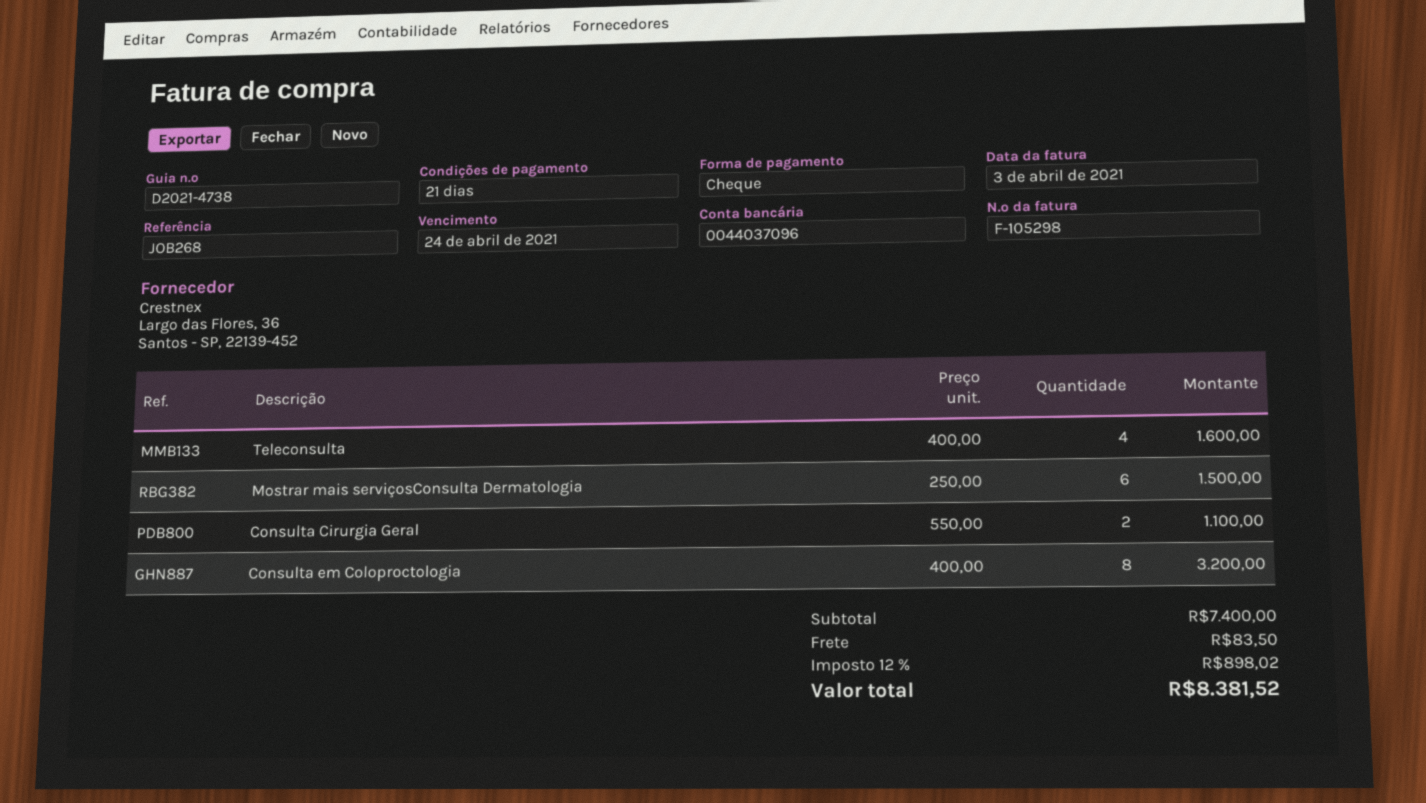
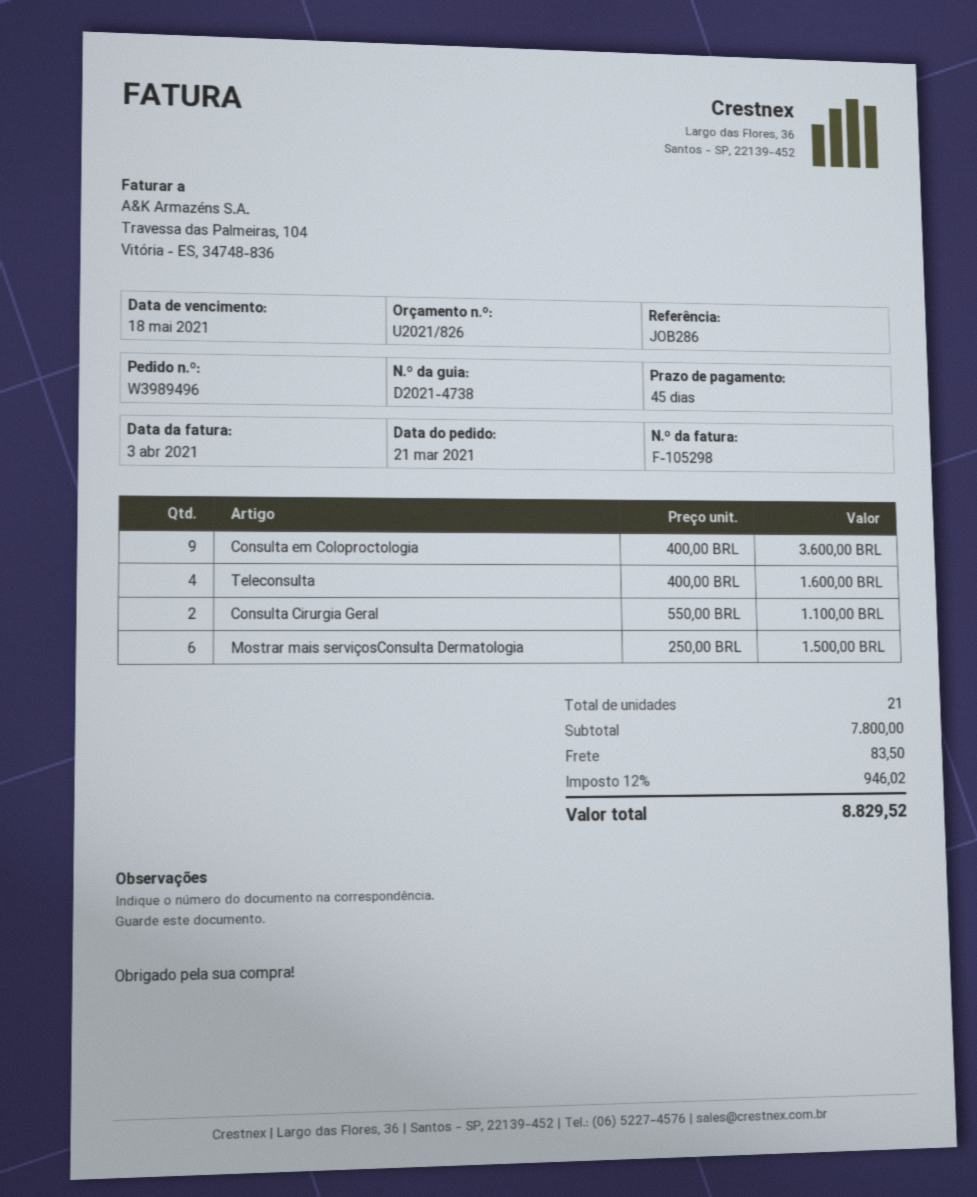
payment terms: 21 days -> 45 days
due date: 2021-04-24 -> 2021-05-18
reference: JOB268 -> JOB286
Consulta em Coloproctologia: 8 x 400.00 = 3200.00 -> 9 x 400.00 = 3600.00
subtotal: 7400.00 -> 7800.00
tax: 12% = 898.02 -> 12% = 946.02
total: 8381.52 -> 8829.52

